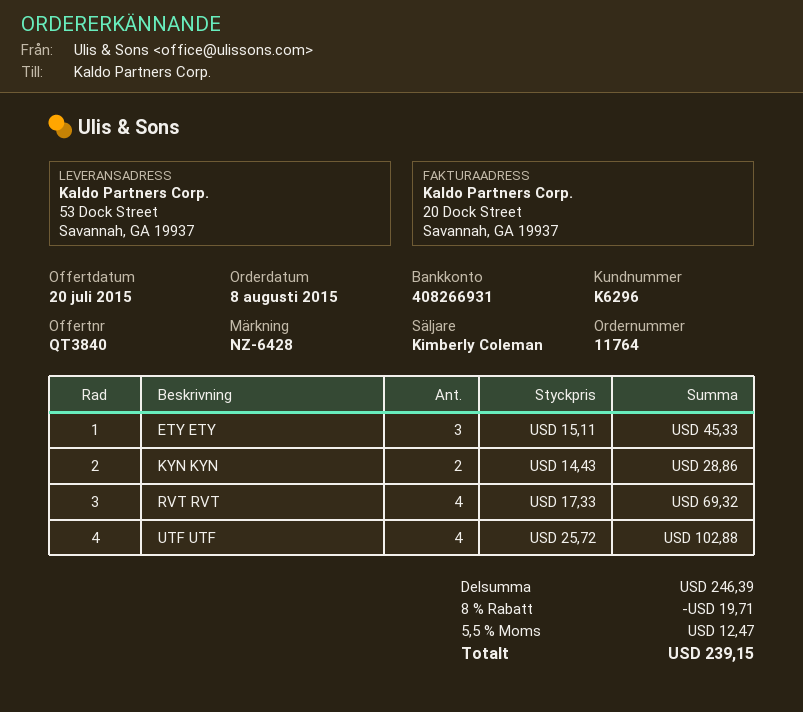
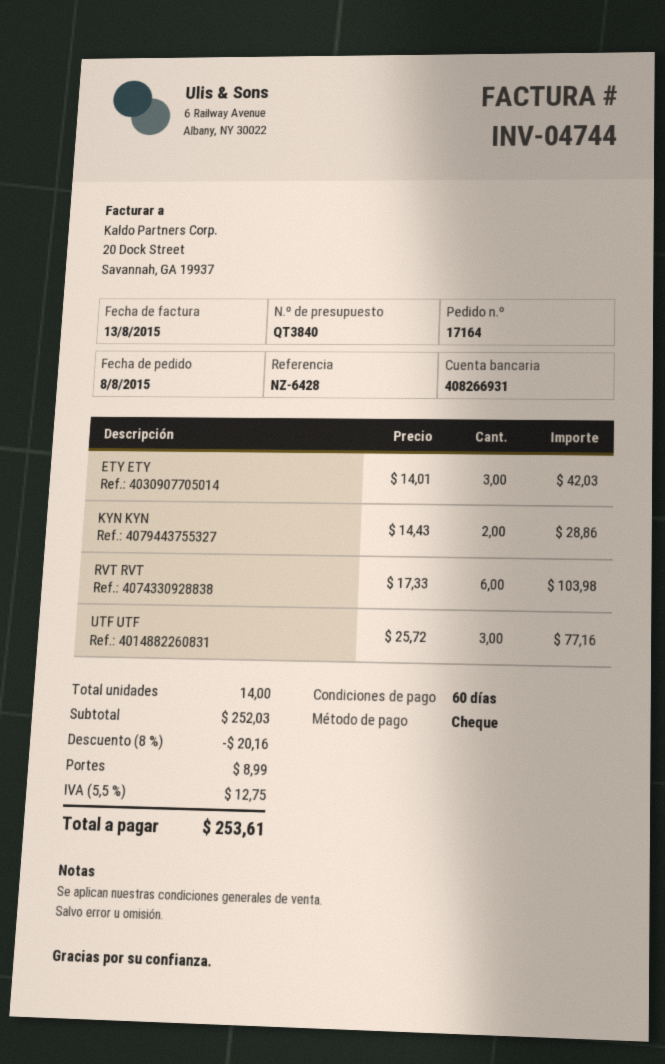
order number: 11764 -> 17164
ETY ETY: 3 x 15.11 = 45.33 -> 3 x 14.01 = 42.03
RVT RVT: 4 x 17.33 = 69.32 -> 6 x 17.33 = 103.98
UTF UTF: 4 x 25.72 = 102.88 -> 3 x 25.72 = 77.16
subtotal: 246.39 -> 252.03
discount: 8% = 19.71 -> 8% = 20.16
shipping: none -> 8.99
tax: 5.5% = 12.47 -> 5.5% = 12.75
total: 239.15 -> 253.61

